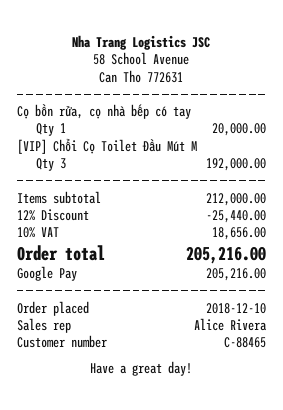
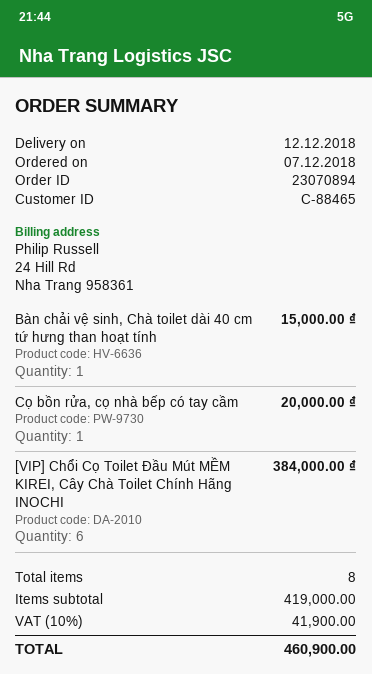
order date: 2018-12-10 -> 2018-12-07
[VIP] Chổi Cọ Toilet Đầu Mút M: 3 for 192000.00 -> 6 for 384000.00
Bàn chải vệ sinh, Chà toilet dài 40 cm tứ hưng than hoạt tính: none -> 1 for 15000.00
subtotal: 212000.00 -> 419000.00
discount: 12% = 25440.00 -> none
tax: 10% = 18656.00 -> 10% = 41900.00
total: 205216.00 -> 460900.00

